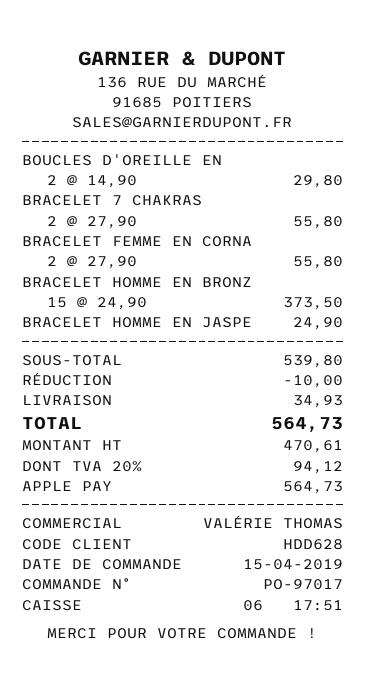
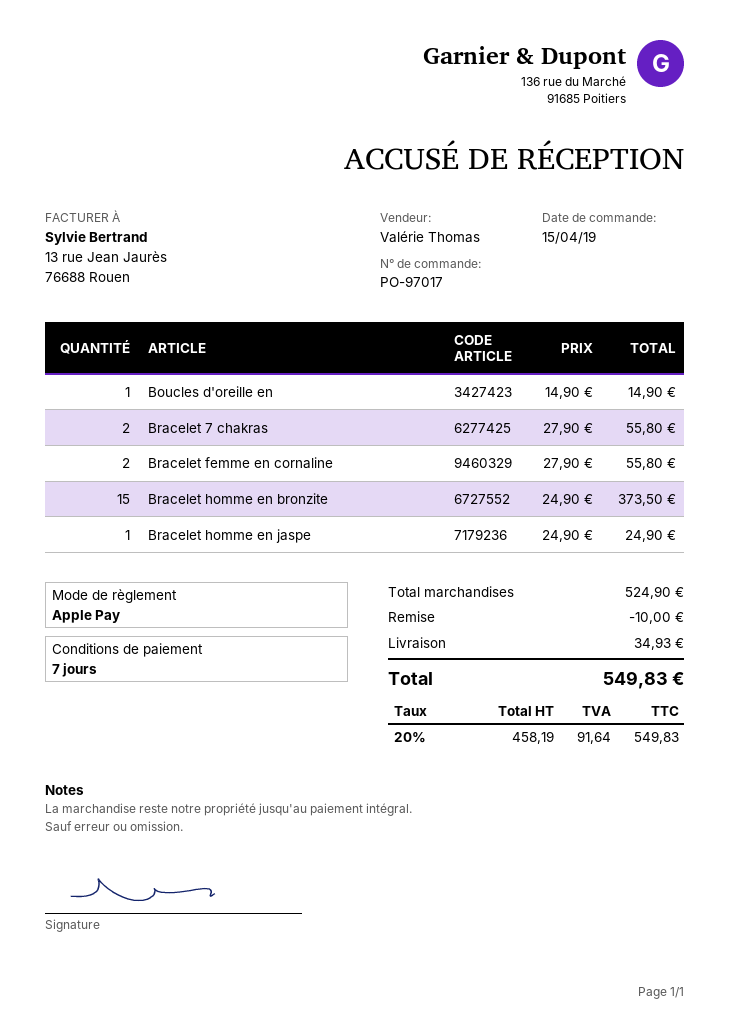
BOUCLES D'OREILLE EN: 2 x 14.90 = 29.80 -> 1 x 14.90 = 14.90
subtotal: 539.80 -> 524.90
net: 470.61 -> 458.19
tax: 20% = 94.12 -> 20% = 91.64
total: 564.73 -> 549.83

